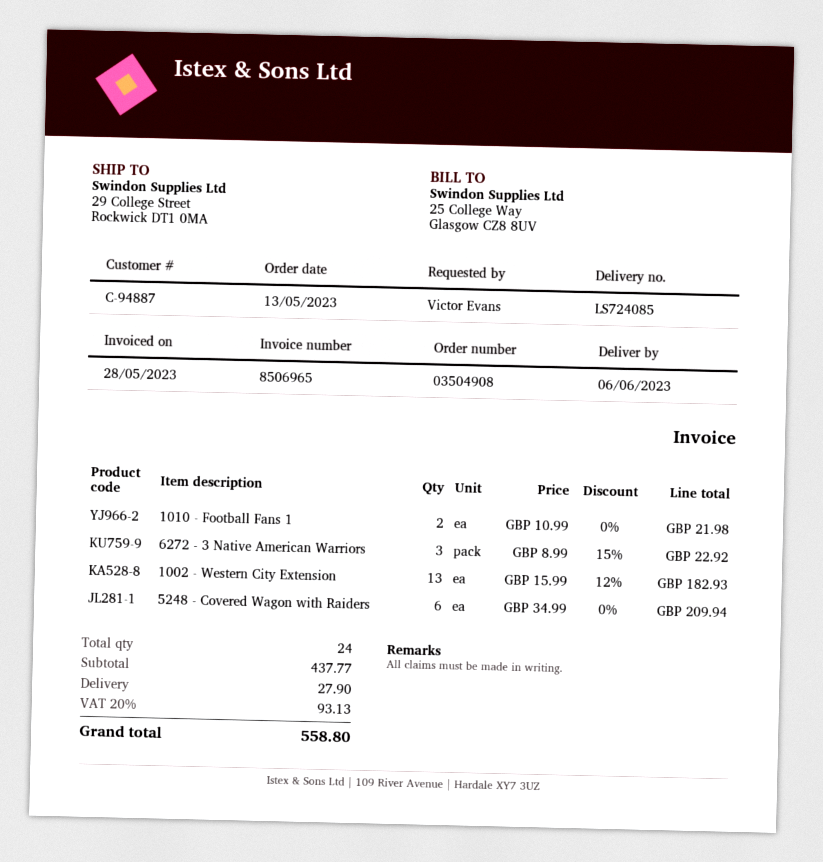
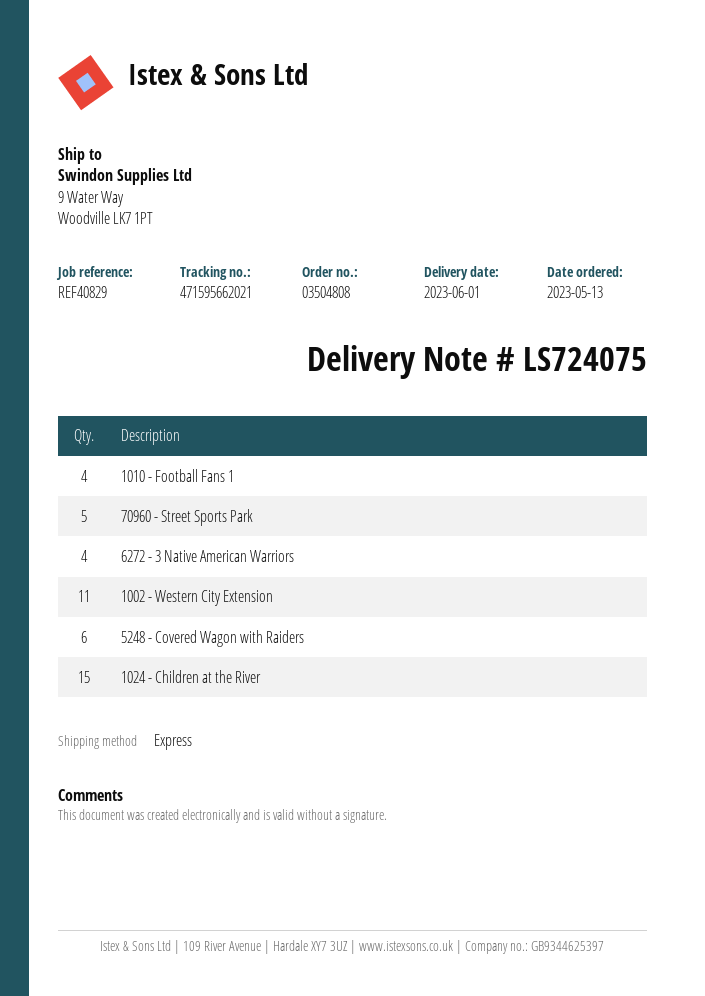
order number: 03504908 -> 03504808
delivery note number: LS724085 -> LS724075
delivery date: 2023-06-06 -> 2023-06-01
ship to: 29 College Street, Rockwick DT1 0MA -> 9 Water Way, Woodville LK7 1PT
1010 - Football Fans 1: 2 -> 4
6272 - 3 Native American Warriors: 3 -> 4
1002 - Western City Extension: 13 -> 11
70960 - Street Sports Park: none -> 5
1024 - Children at the River: none -> 15

